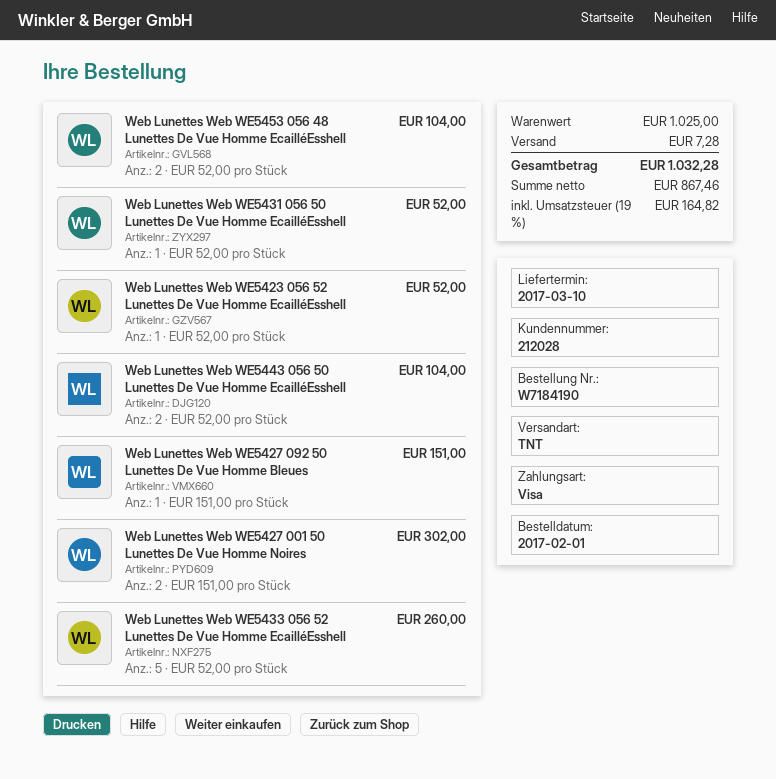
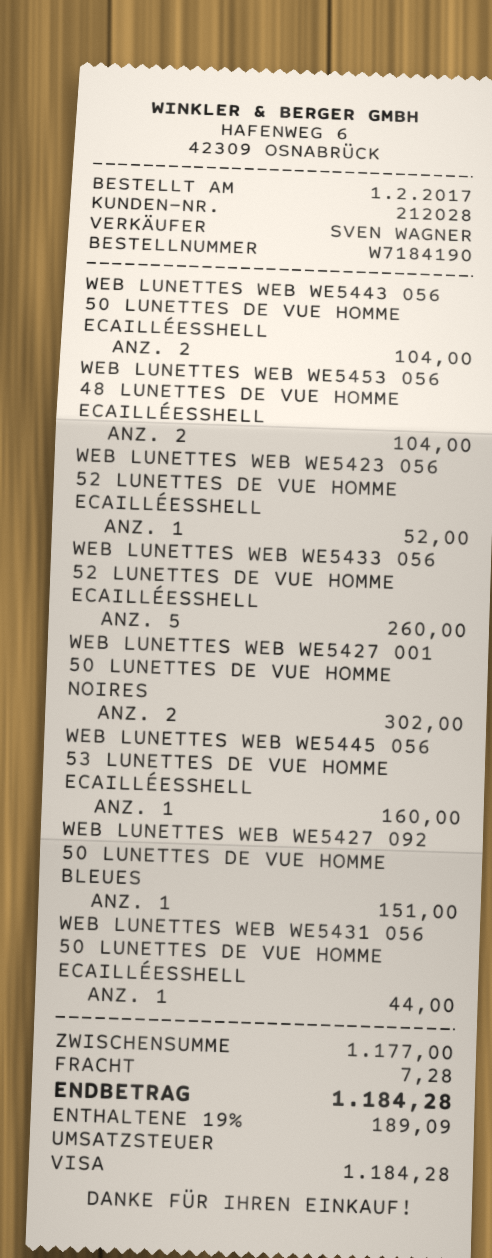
Web Lunettes Web WE5431 056 50 Lunettes De Vue Homme EcailléEsshell: 1 for 52.00 -> 1 for 44.00
WEB LUNETTES WEB WE5445 056 53 LUNETTES DE VUE HOMME ECAILLÉESSHELL: none -> 1 for 160.00
subtotal: 1025.00 -> 1177.00
tax: 19% = 164.82 -> 19% = 189.09
total: 1032.28 -> 1184.28

